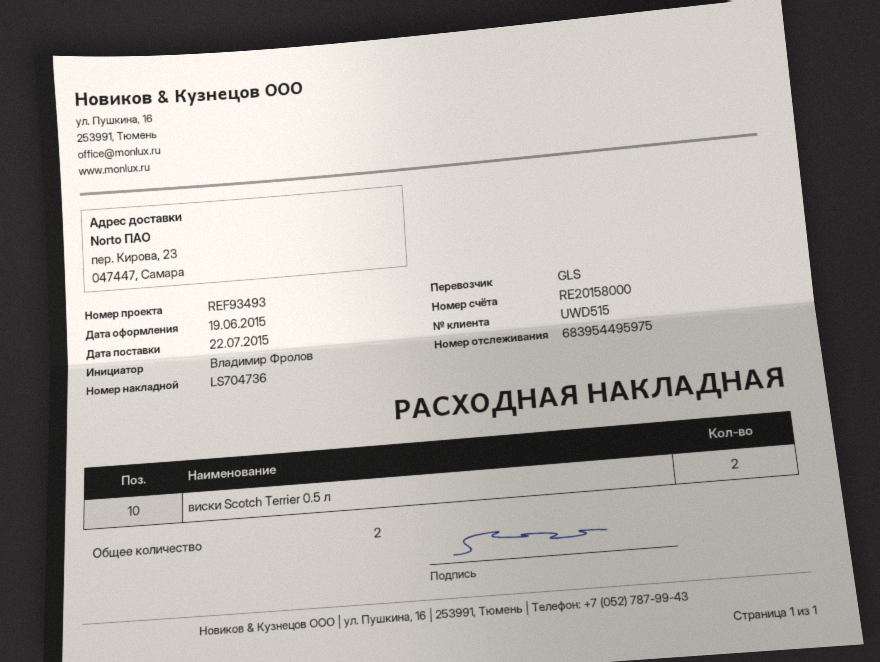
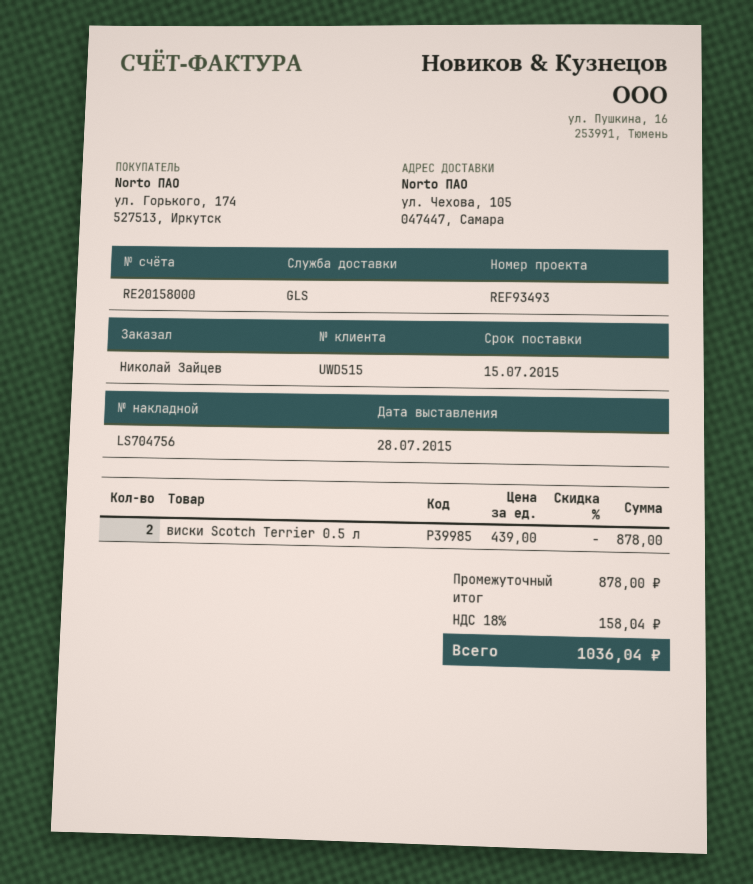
delivery note number: LS704736 -> LS704756
delivery date: 2015-07-22 -> 2015-07-15
ordered by: Владимир Фролов -> Николай Зайцев
ship to: пер. Кирова, 23, 047447, Самара -> ул. Чехова, 105, 047447, Самара

